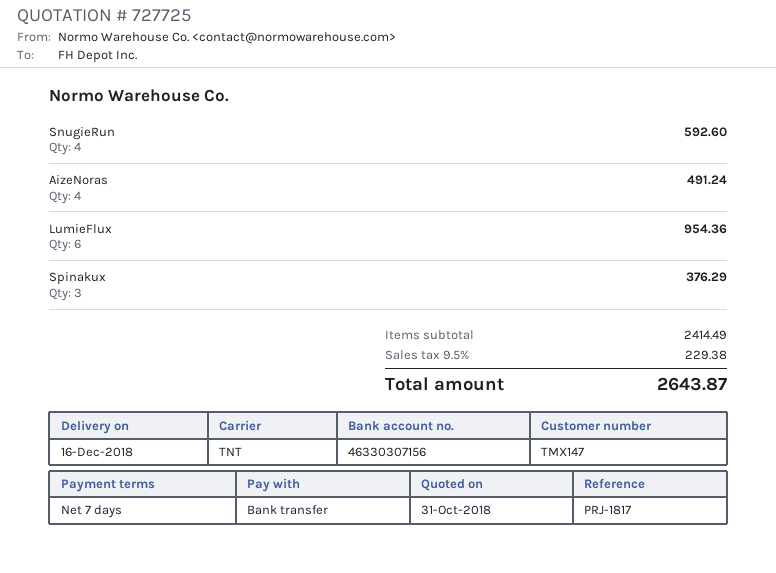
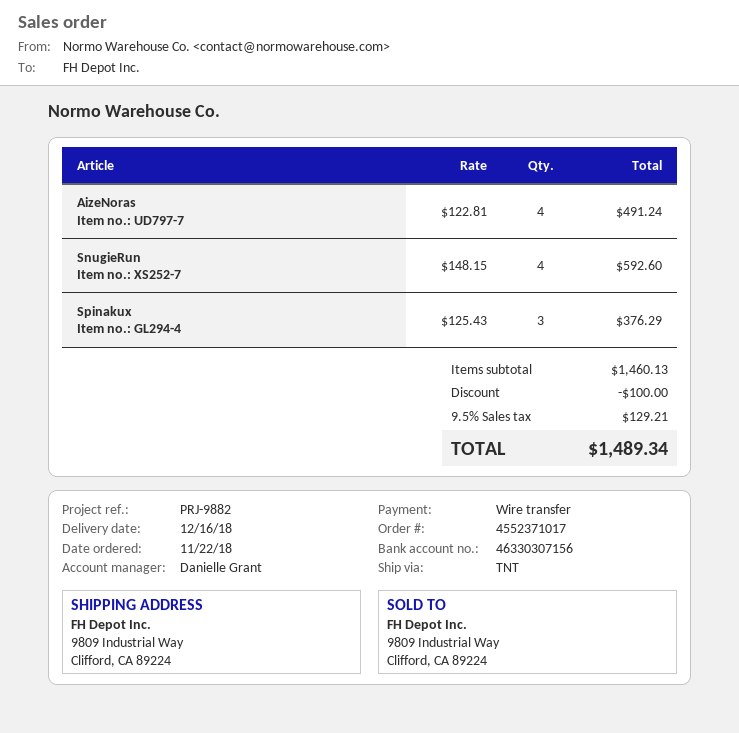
reference: PRJ-1817 -> PRJ-9882
LumieFlux: 6 for 954.36 -> none
subtotal: 2414.49 -> 1460.13
discount: none -> 100.00
tax: 9.5% = 229.38 -> 9.5% = 129.21
total: 2643.87 -> 1489.34

